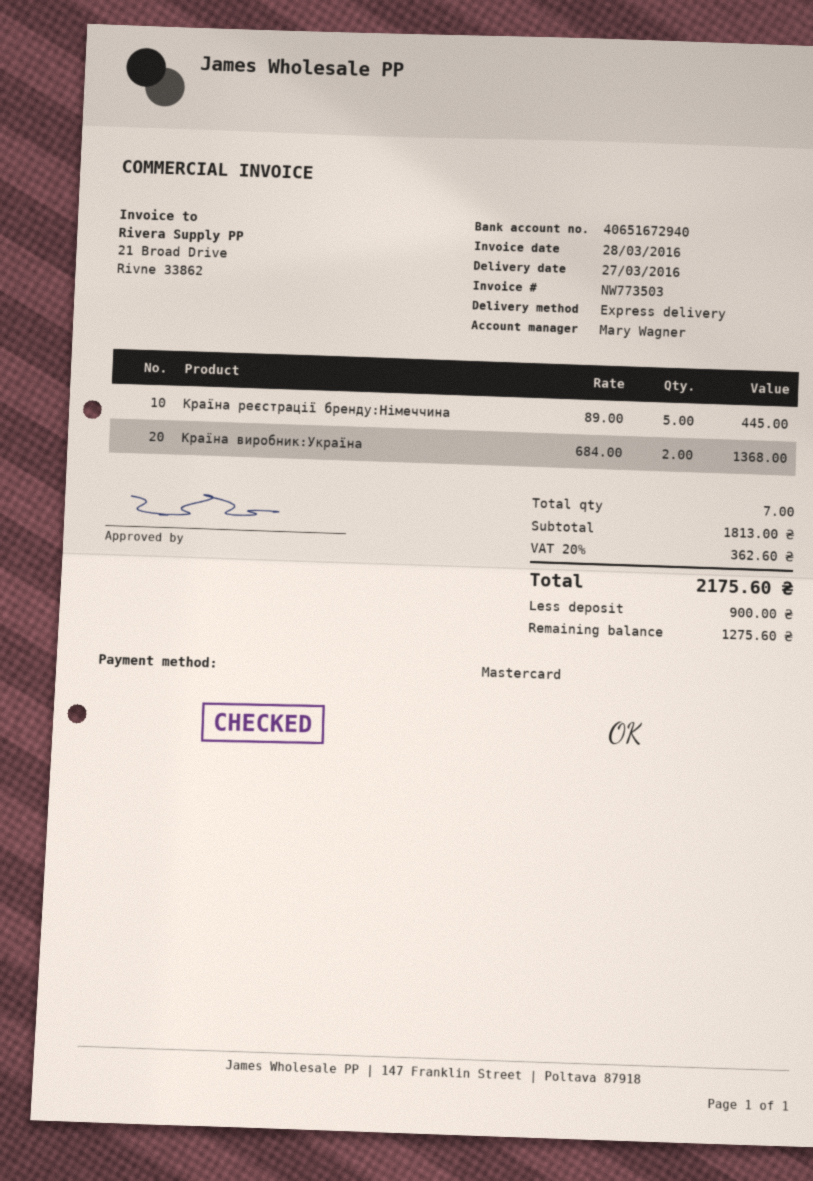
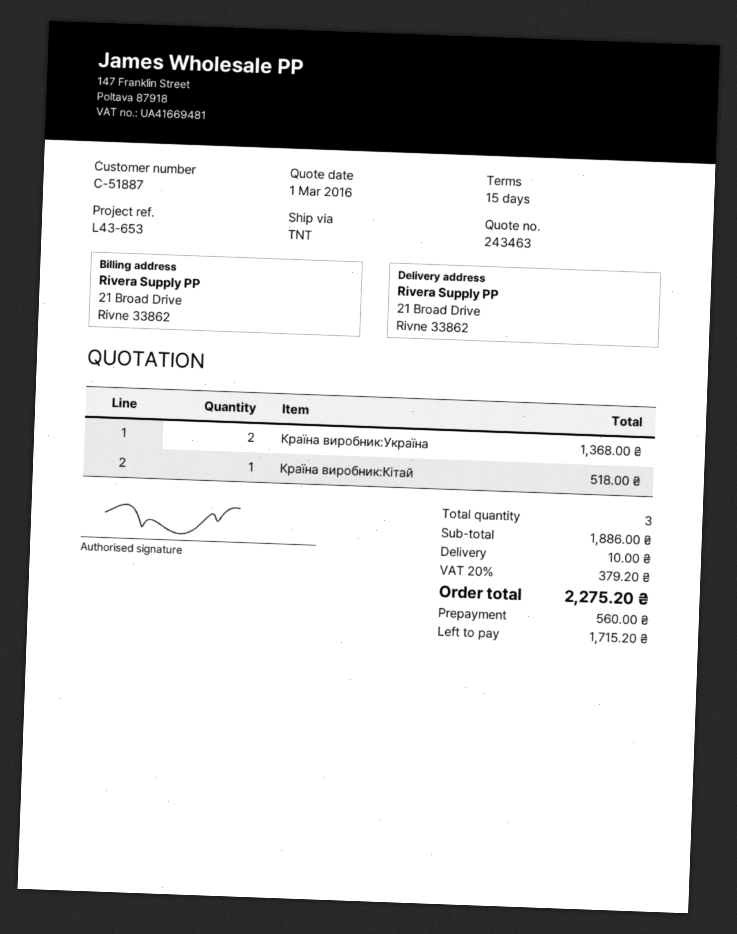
shipping method: express -> TNT
Країна реєстрації бренду:Німеччина: 5 for 445.00 -> none
Країна виробник:Кітай: none -> 1 for 518.00
total quantity: 7 -> 3
subtotal: 1813.00 -> 1886.00
shipping: none -> 10.00
tax: 20% = 362.60 -> 20% = 379.20
total: 2175.60 -> 2275.20
deposit: 900.00 -> 560.00
balance: 1275.60 -> 1715.20

